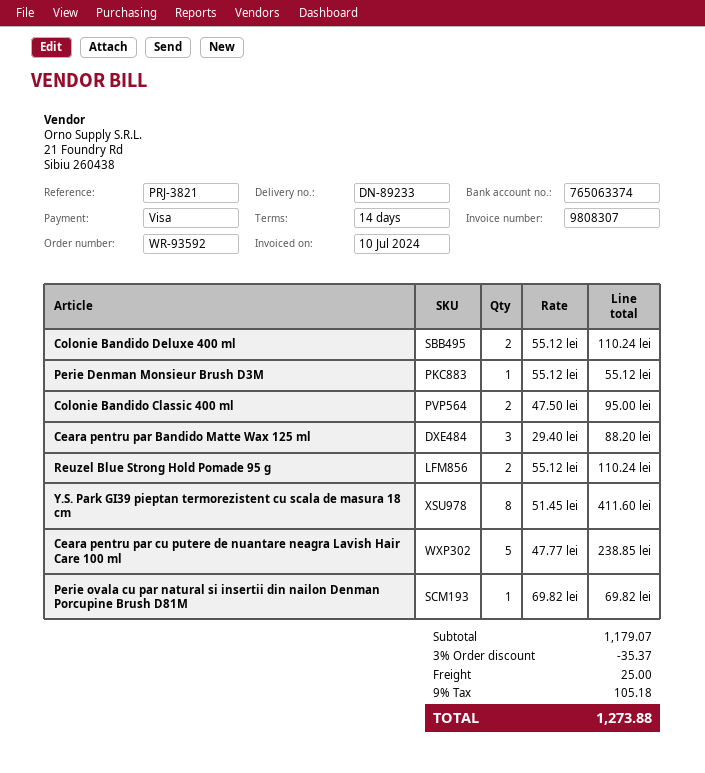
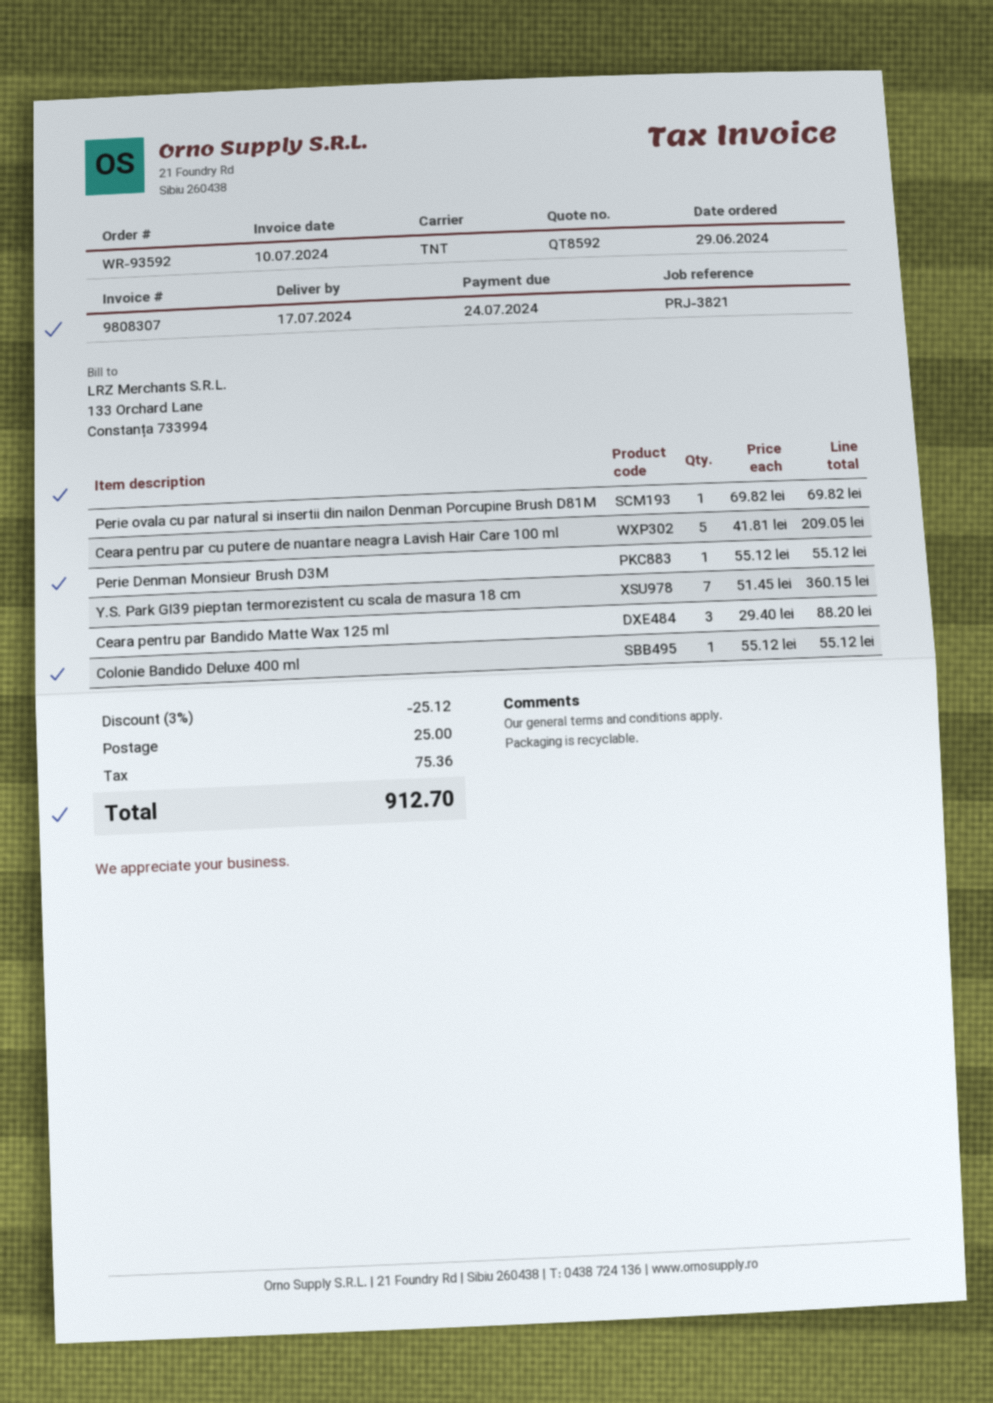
Colonie Bandido Deluxe 400 ml: 2 x 55.12 = 110.24 -> 1 x 55.12 = 55.12
Colonie Bandido Classic 400 ml: 2 x 47.50 = 95.00 -> none
Reuzel Blue Strong Hold Pomade 95 g: 2 x 55.12 = 110.24 -> none
Y.S. Park GI39 pieptan termorezistent cu scala de masura 18 cm: 8 x 51.45 = 411.60 -> 7 x 51.45 = 360.15
Ceara pentru par cu putere de nuantare neagra Lavish Hair Care 100 ml: 5 x 47.77 = 238.85 -> 5 x 41.81 = 209.05
discount: 3% = 35.37 -> 3% = 25.12
tax: 105.18 -> 75.36
total: 1273.88 -> 912.70

